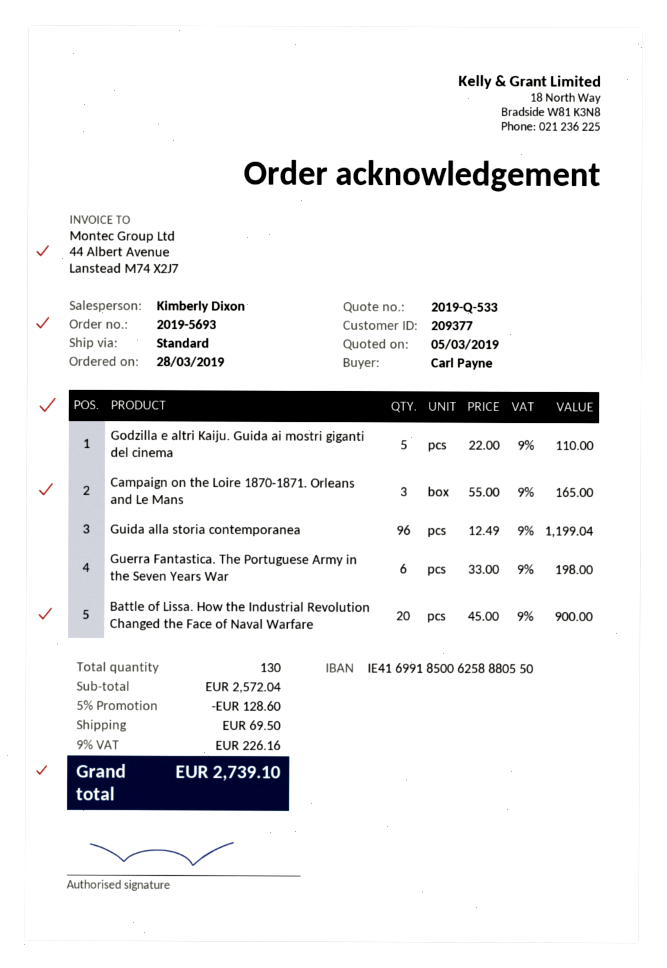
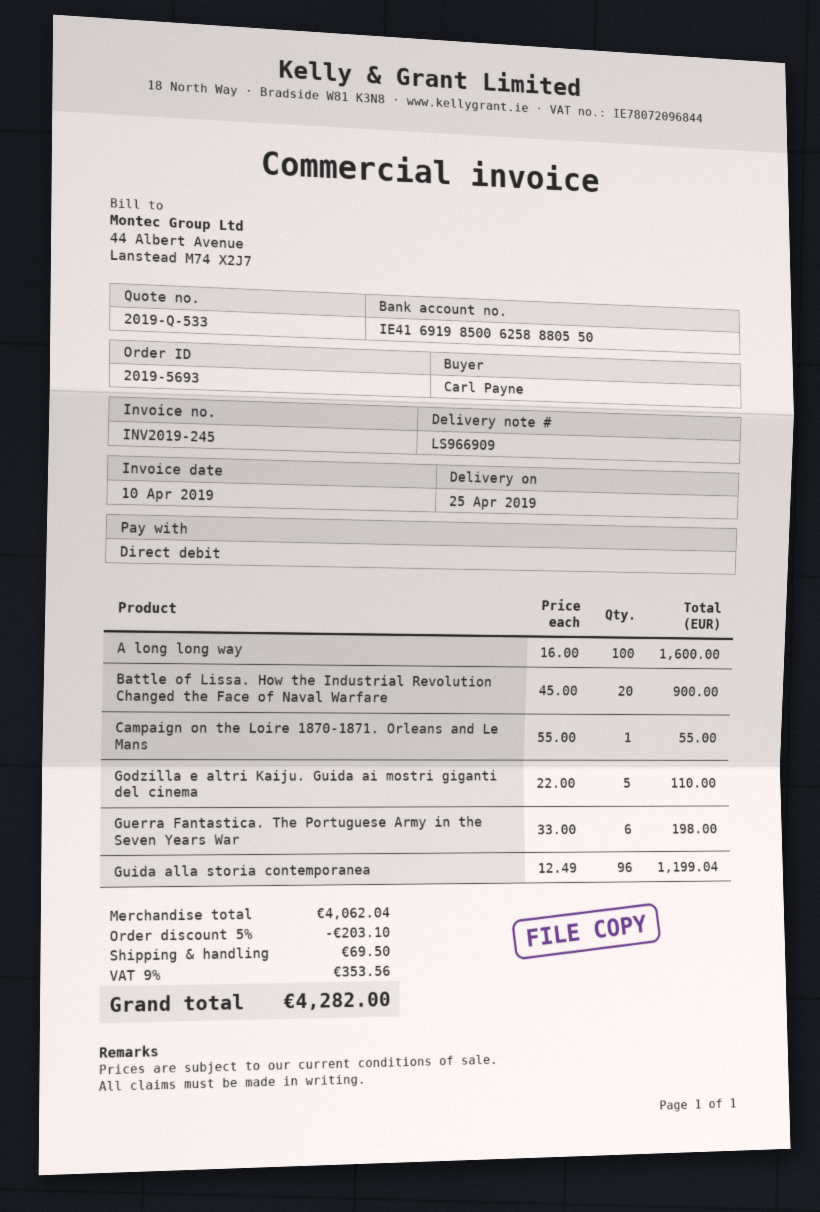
bank account: IE41699185006258880550 -> IE41691985006258880550
Campaign on the Loire 1870-1871. Orleans and Le Mans: 3 x 55.00 = 165.00 -> 1 x 55.00 = 55.00
A long long way: none -> 100 x 16.00 = 1600.00
subtotal: 2572.04 -> 4062.04
discount: 5% = 128.60 -> 5% = 203.10
tax: 9% = 226.16 -> 9% = 353.56
total: 2739.10 -> 4282.00

